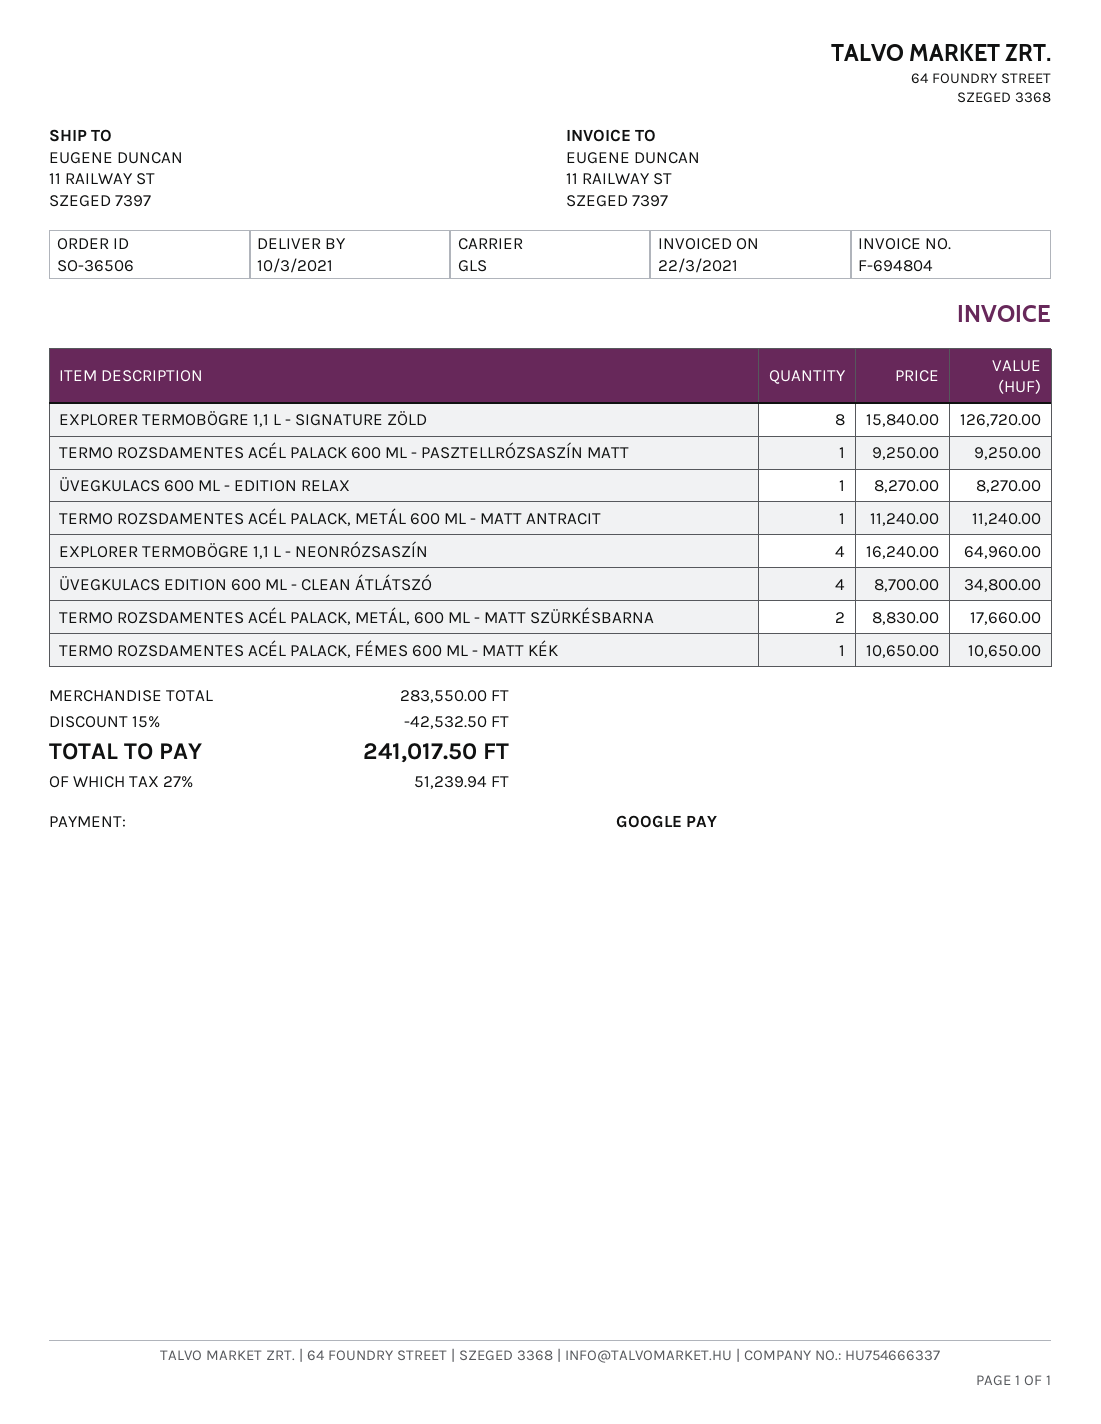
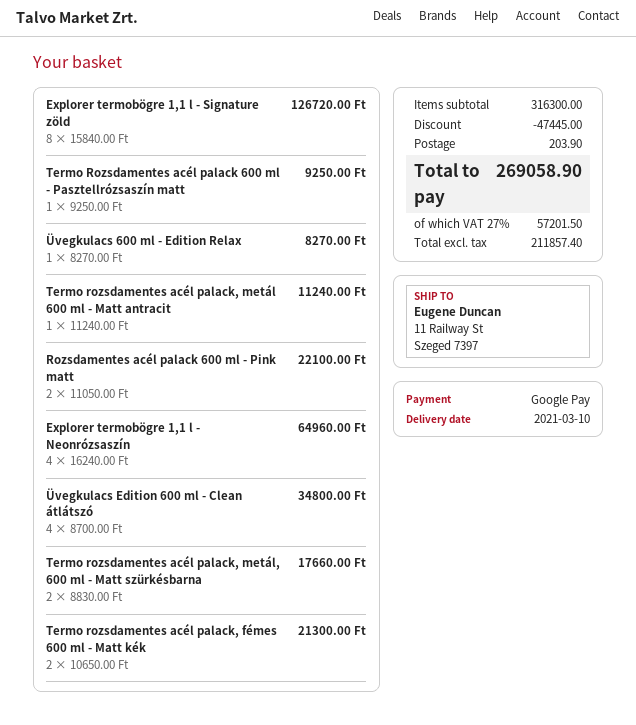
TERMO ROZSDAMENTES ACÉL PALACK, FÉMES 600 ML - MATT KÉK: 1 x 10650.00 = 10650.00 -> 2 x 10650.00 = 21300.00
Rozsdamentes acél palack 600 ml - Pink matt: none -> 2 x 11050.00 = 22100.00
subtotal: 283550.00 -> 316300.00
discount: 42532.50 -> 47445.00
shipping: none -> 203.90
tax: 27% = 51239.94 -> 27% = 57201.50
total: 241017.50 -> 269058.90

